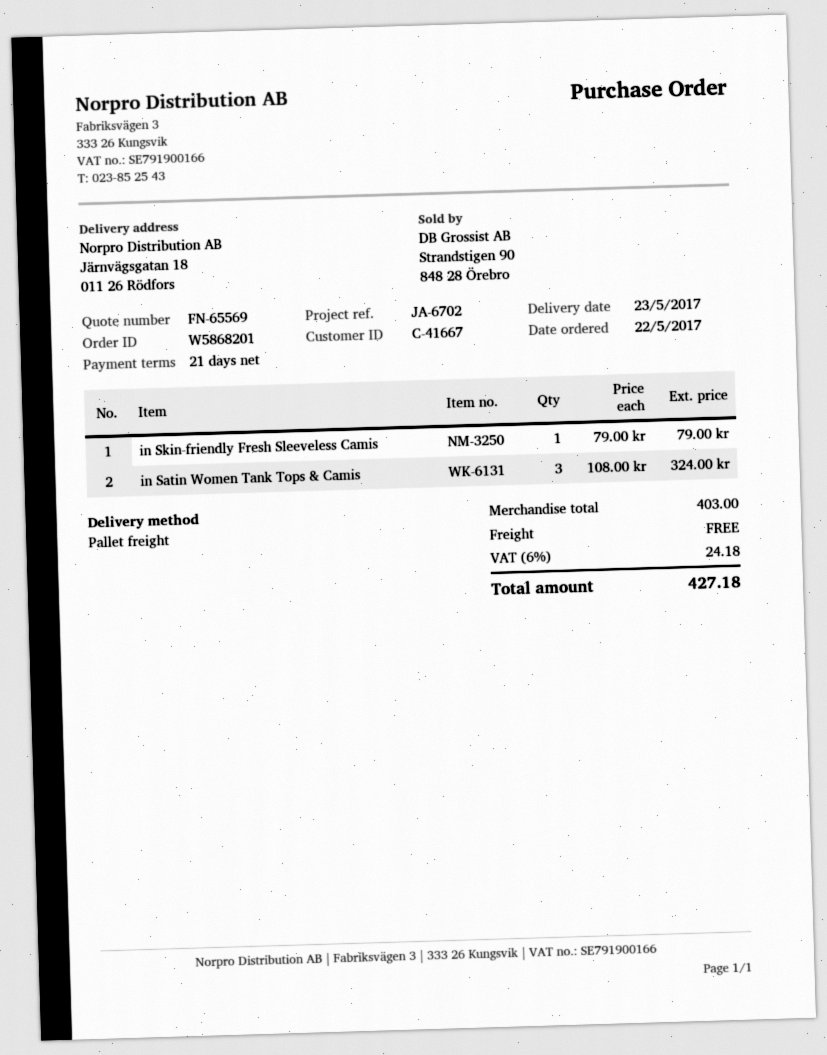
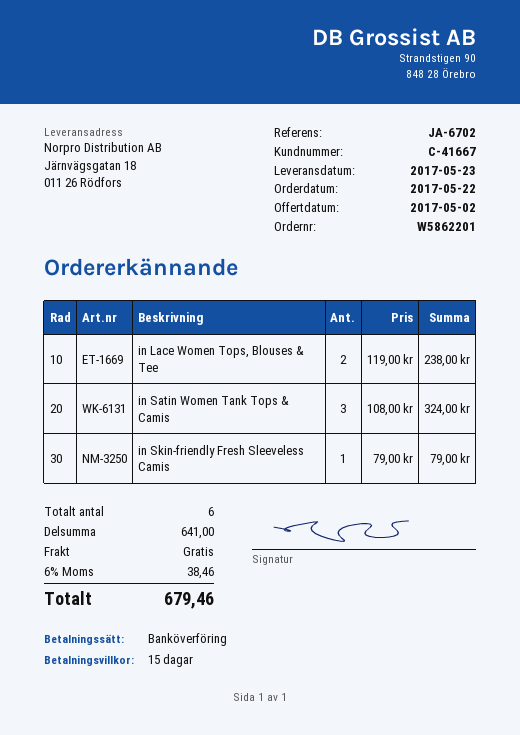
order number: W5868201 -> W5862201
payment terms: 21 days -> 15 days
in Lace Women Tops, Blouses & Tee: none -> 2 x 119.00 = 238.00
subtotal: 403.00 -> 641.00
tax: 6% = 24.18 -> 6% = 38.46
total: 427.18 -> 679.46

